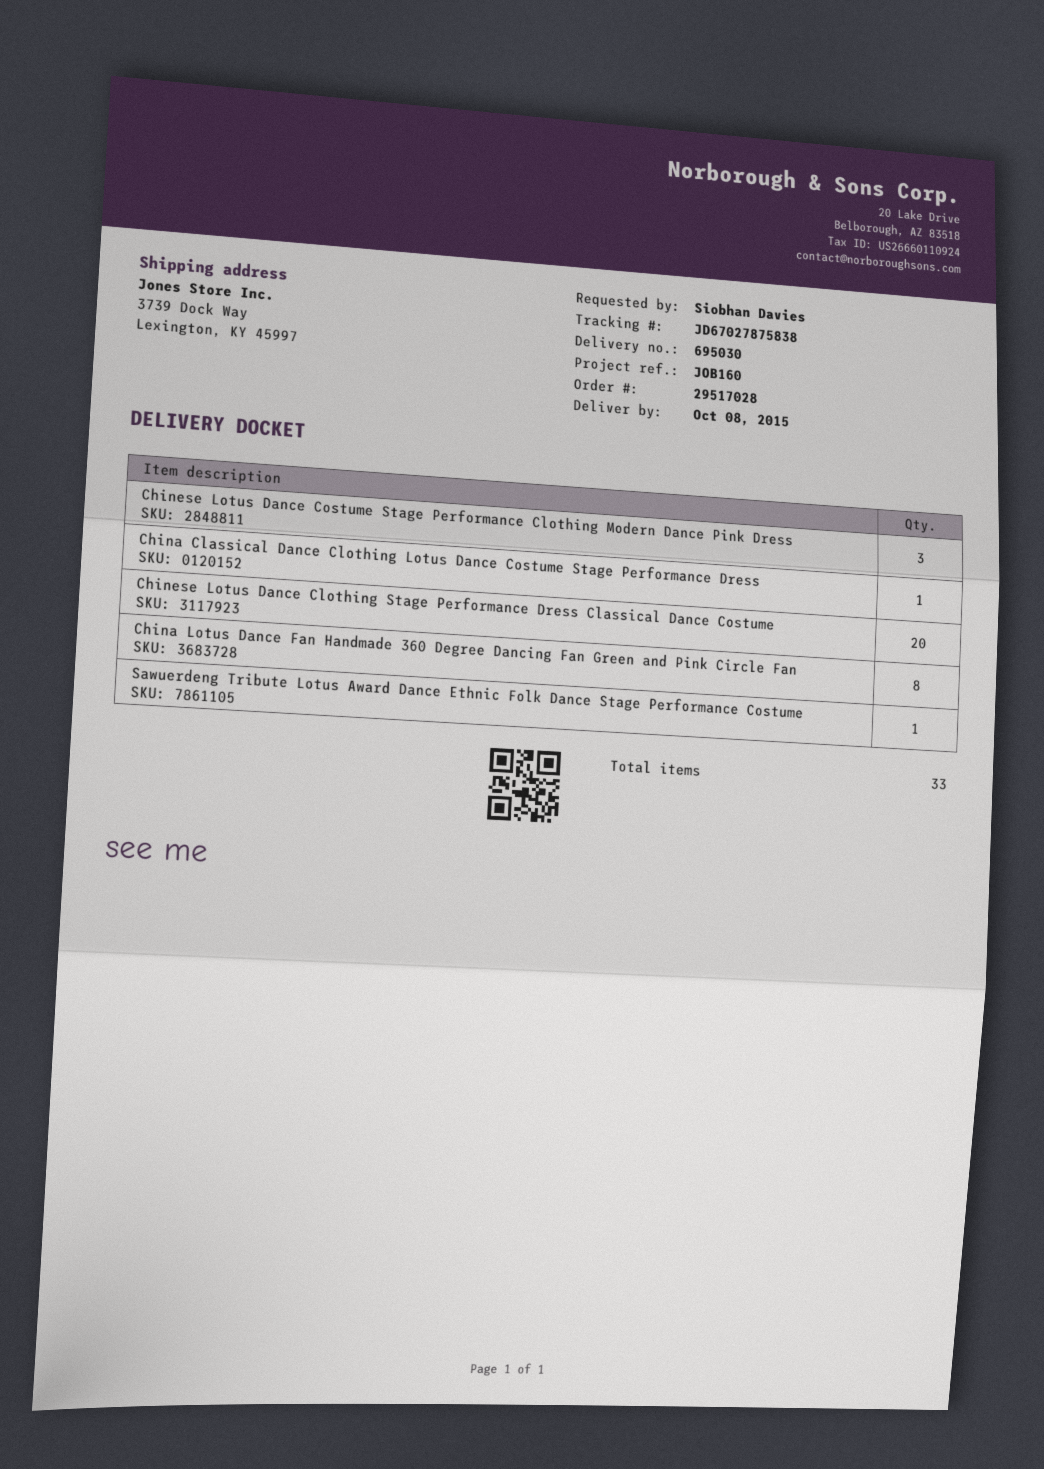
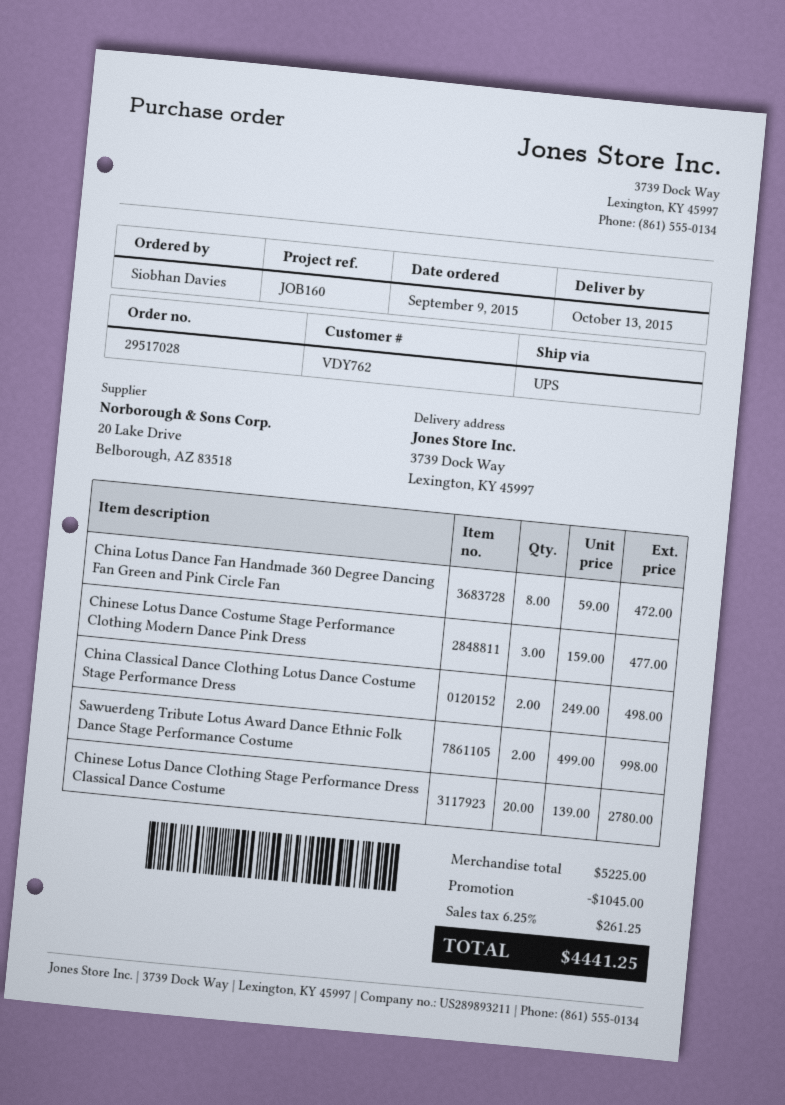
delivery date: 2015-10-08 -> 2015-10-13
China Classical Dance Clothing Lotus Dance Costume Stage Performance Dress: 1 -> 2
Sawuerdeng Tribute Lotus Award Dance Ethnic Folk Dance Stage Performance Costume: 1 -> 2

